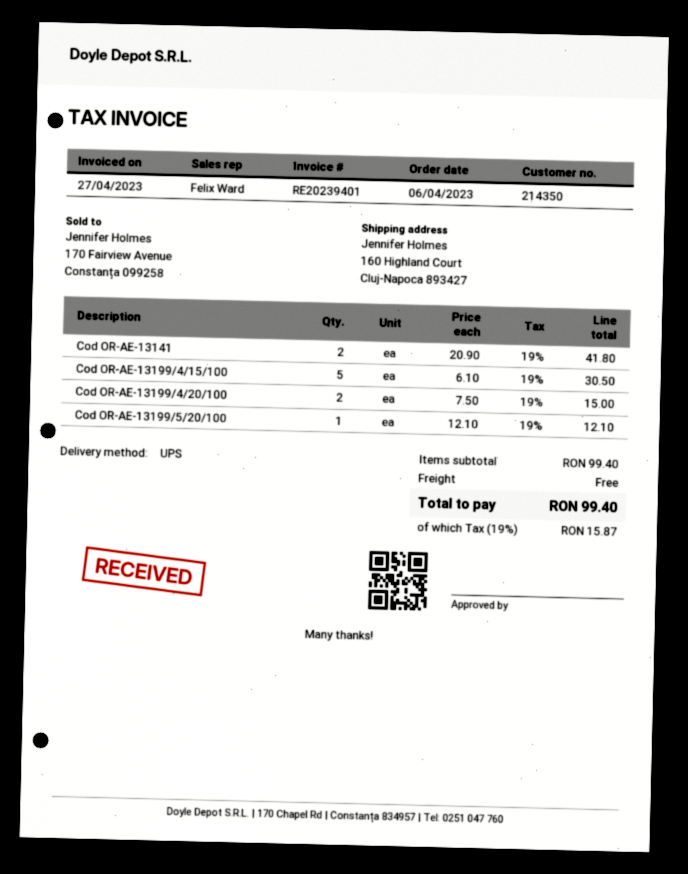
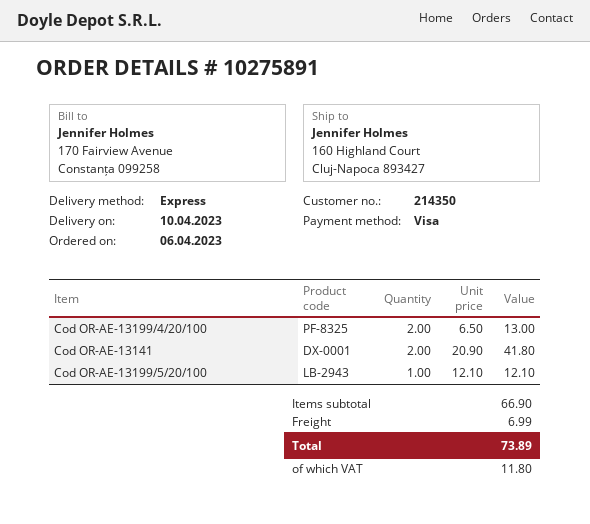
shipping method: UPS -> express
Cod OR-AE-13199/4/15/100: 5 x 6.10 = 30.50 -> none
Cod OR-AE-13199/4/20/100: 2 x 7.50 = 15.00 -> 2 x 6.50 = 13.00
subtotal: 99.40 -> 66.90
shipping: 0.00 -> 6.99
tax: 15.87 -> 11.80
total: 99.40 -> 73.89

